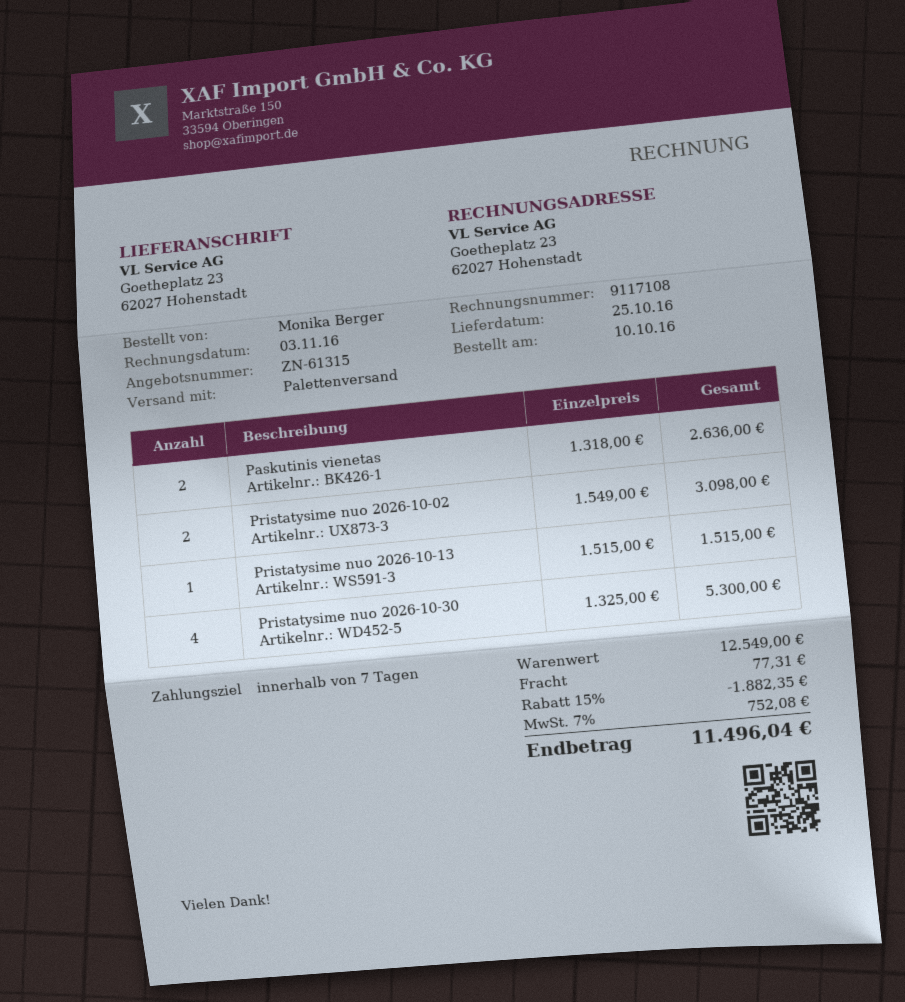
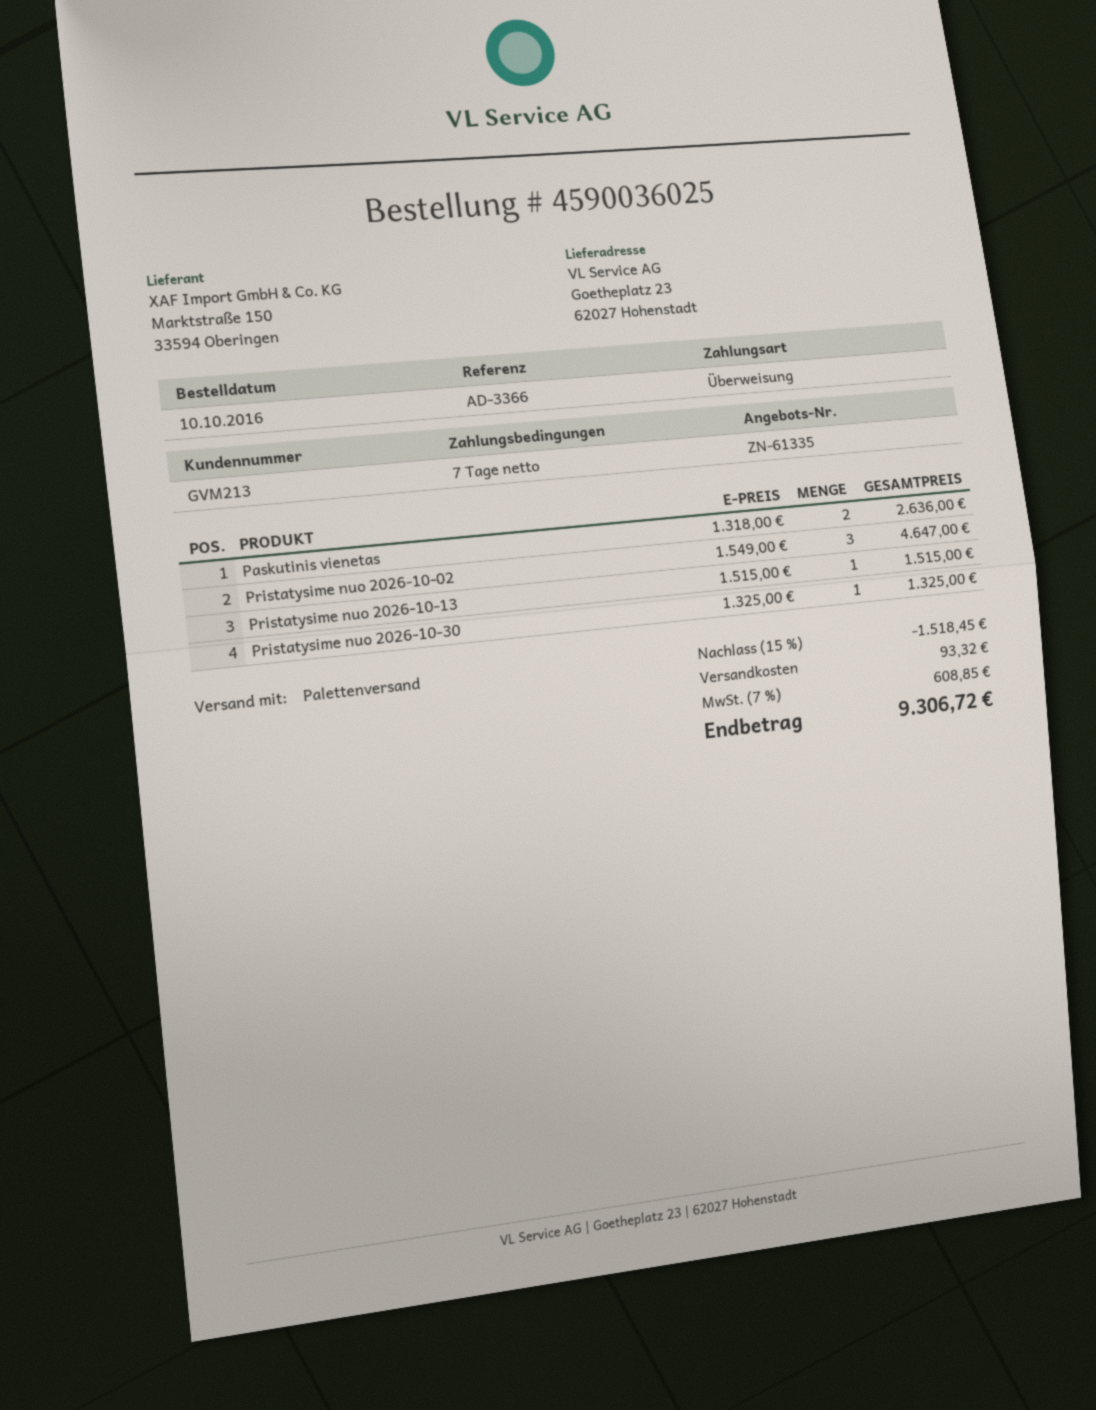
quote number: ZN-61315 -> ZN-61335
Pristatysime nuo 2026‑10‑02: 2 x 1549.00 = 3098.00 -> 3 x 1549.00 = 4647.00
Pristatysime nuo 2026‑10‑30: 4 x 1325.00 = 5300.00 -> 1 x 1325.00 = 1325.00
discount: 15% = 1882.35 -> 15% = 1518.45
shipping: 77.31 -> 93.32
tax: 7% = 752.08 -> 7% = 608.85
total: 11496.04 -> 9306.72

